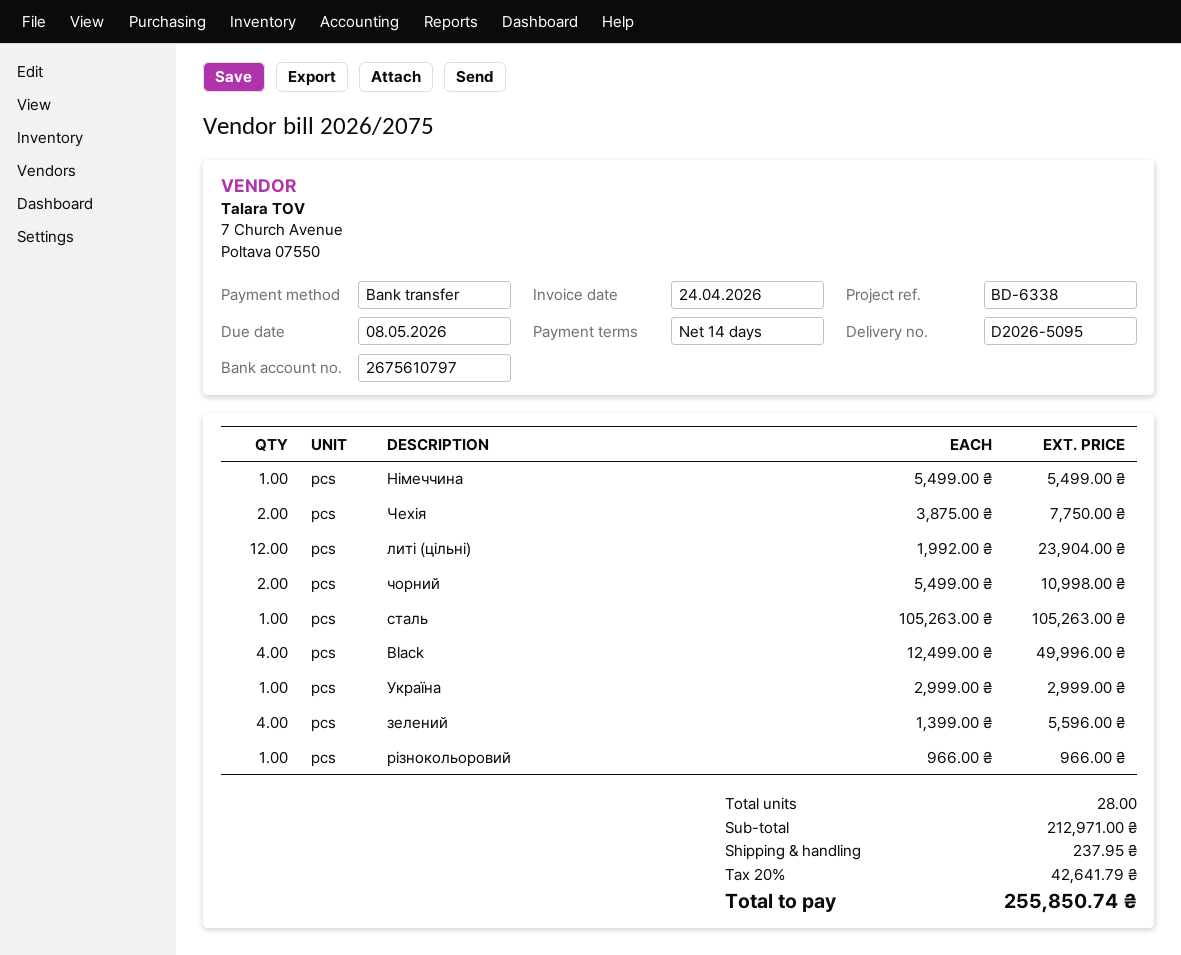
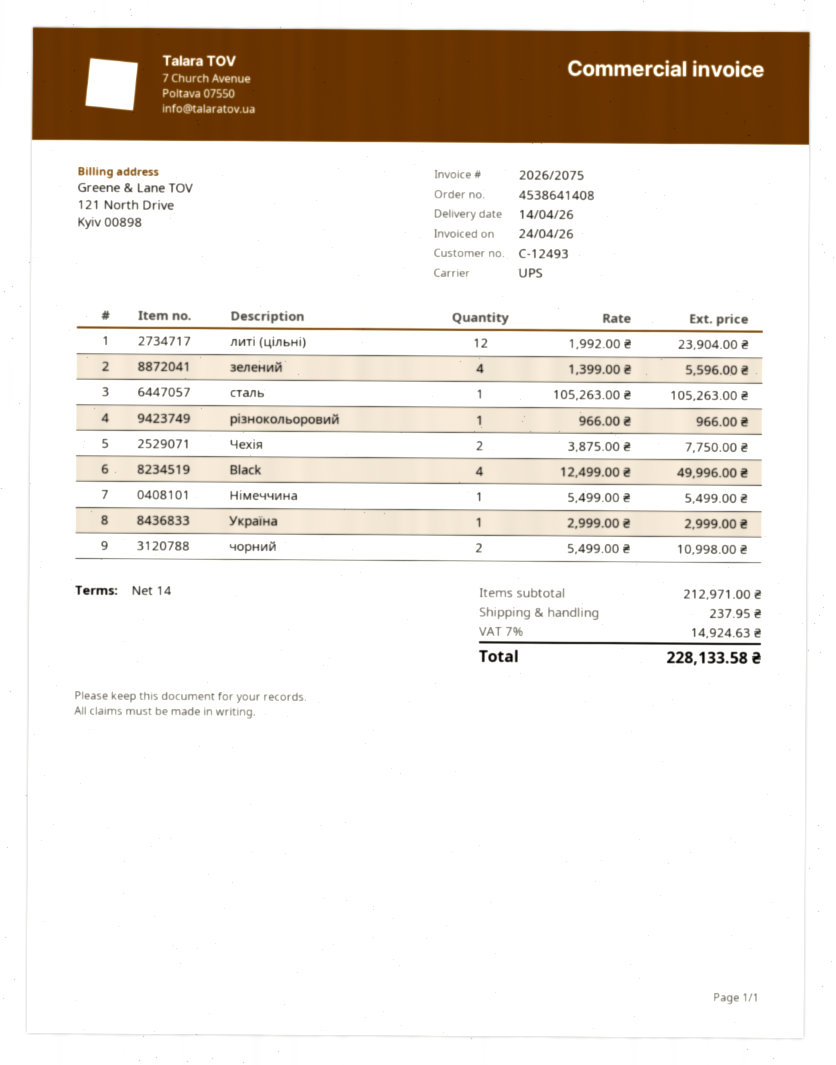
tax: 20% = 42641.79 -> 7% = 14924.63
total: 255850.74 -> 228133.58

